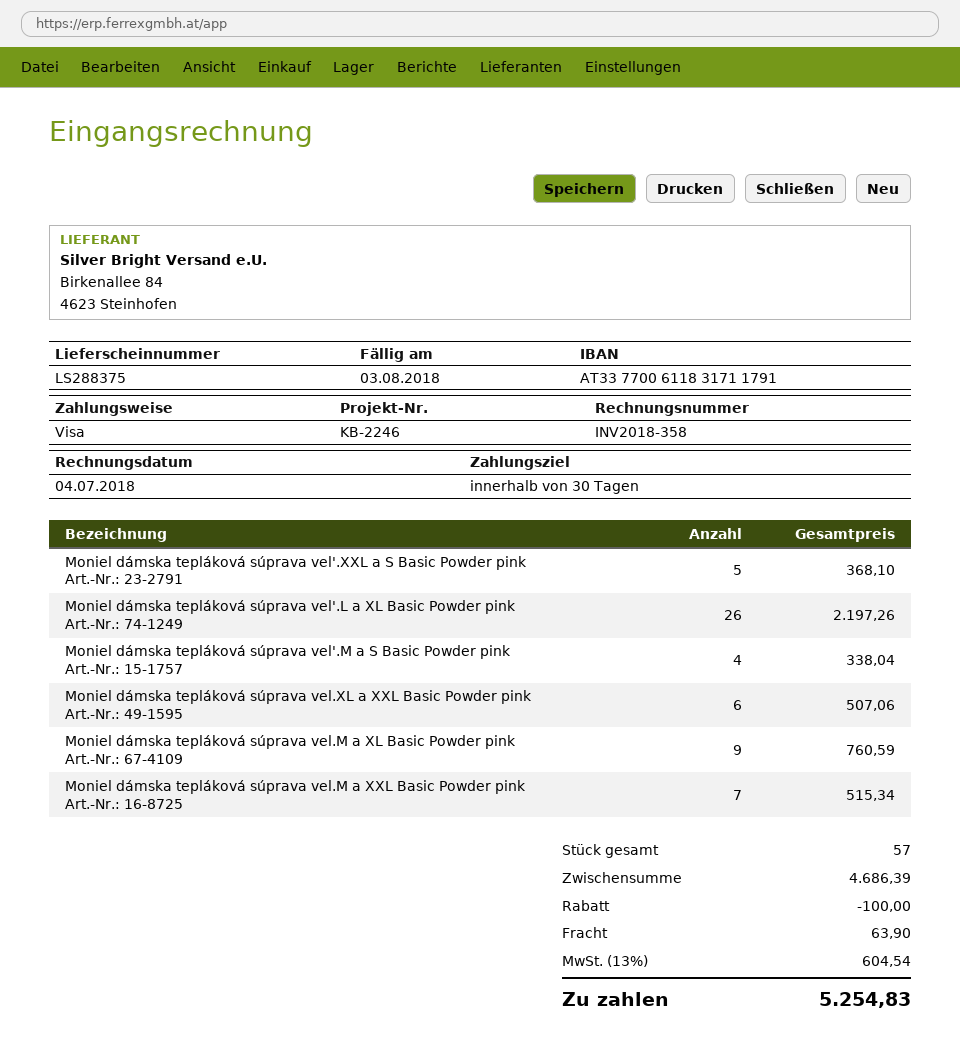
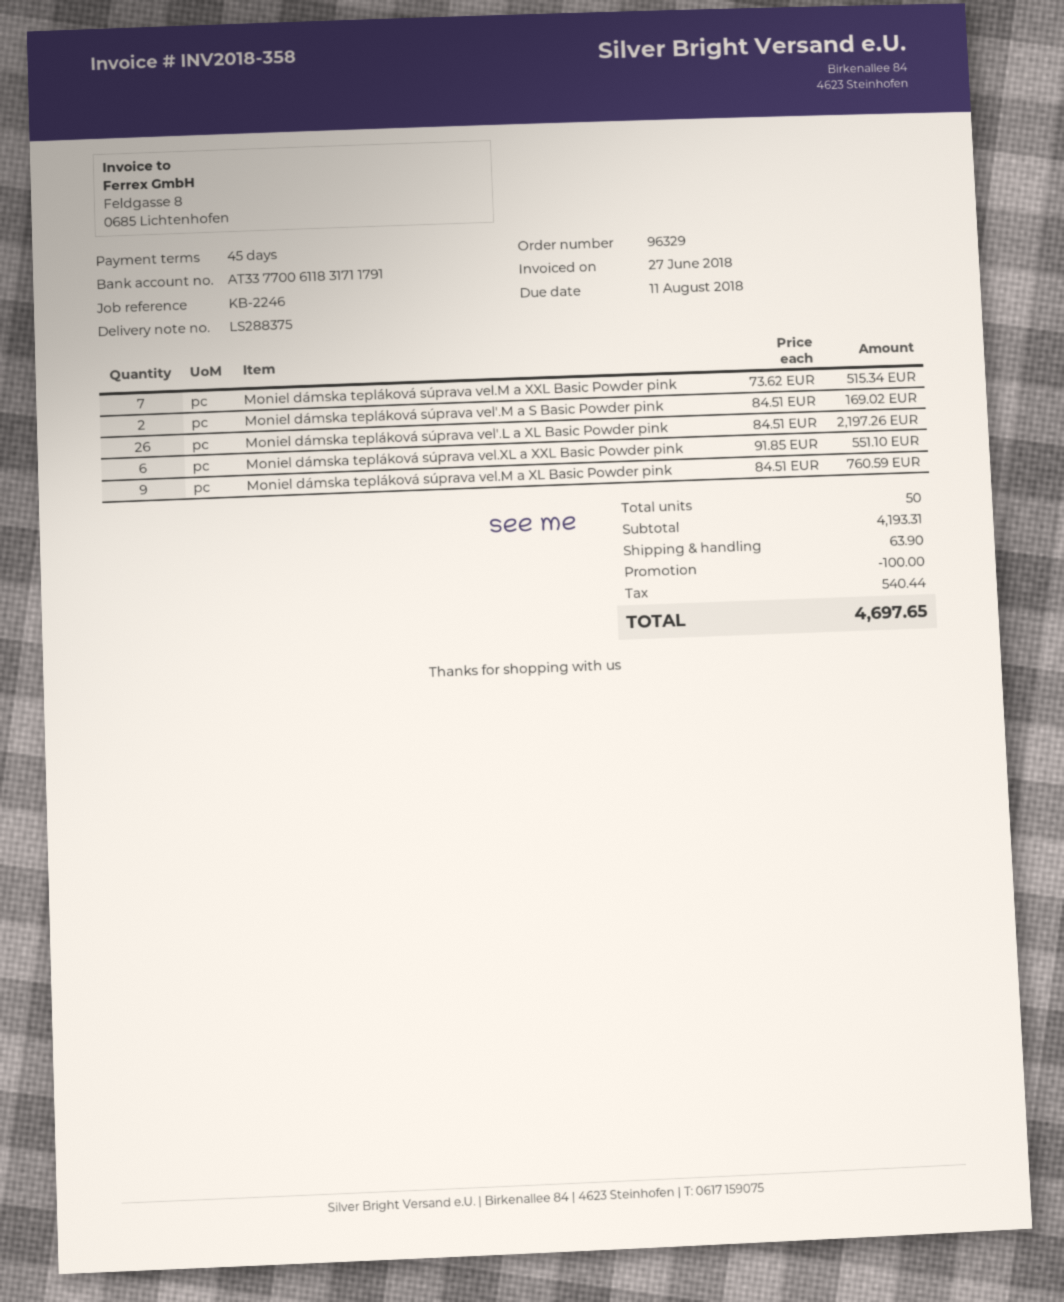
invoice date: 2018-07-04 -> 2018-06-27
payment terms: 30 days -> 45 days
due date: 2018-08-03 -> 2018-08-11
Moniel dámska tepláková súprava vel'.XXL a S Basic Powder pink: 5 for 368.10 -> none
Moniel dámska tepláková súprava vel'.M a S Basic Powder pink: 4 for 338.04 -> 2 for 169.02
Moniel dámska tepláková súprava vel.XL a XXL Basic Powder pink: 6 for 507.06 -> 6 for 551.10
total quantity: 57 -> 50
subtotal: 4686.39 -> 4193.31
tax: 604.54 -> 540.44
total: 5254.83 -> 4697.65

